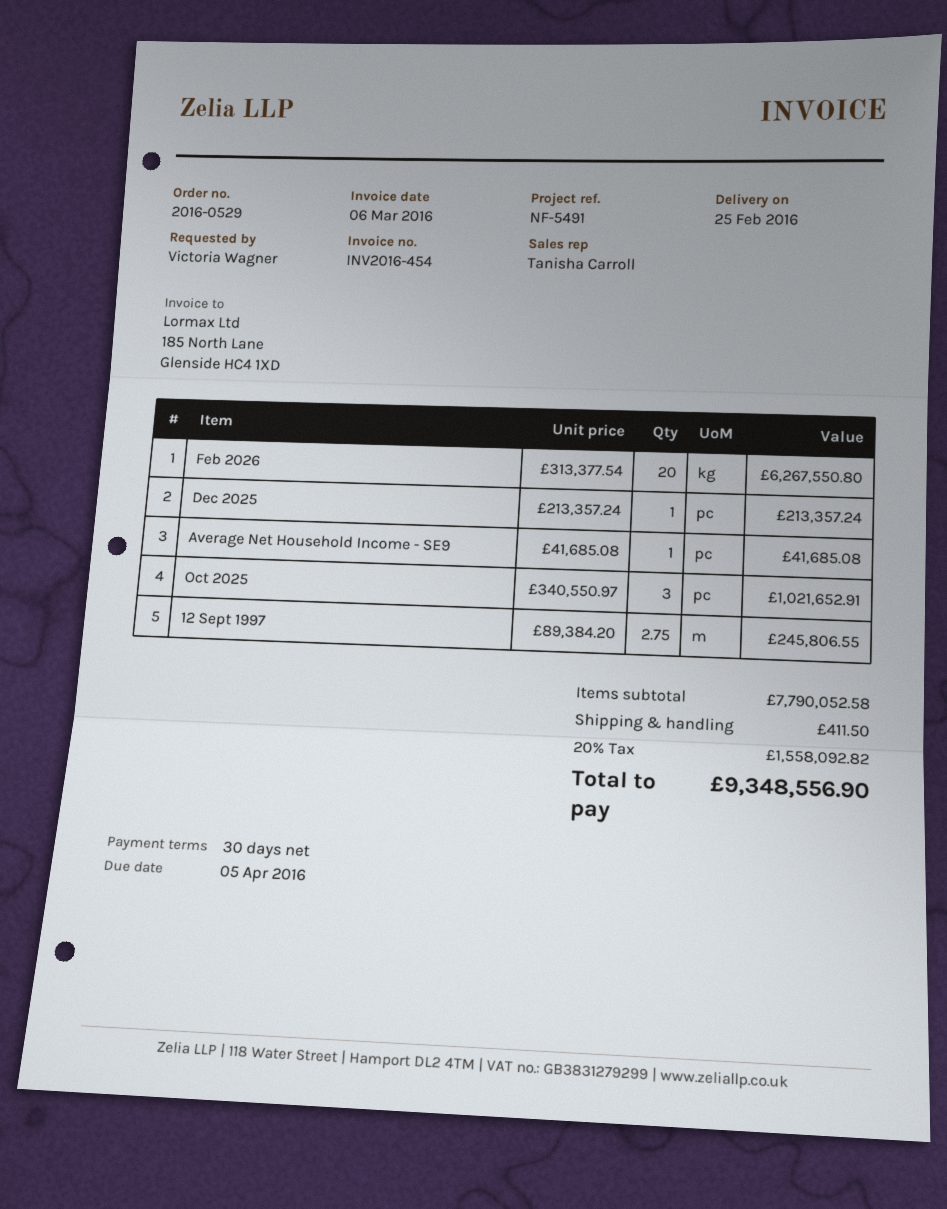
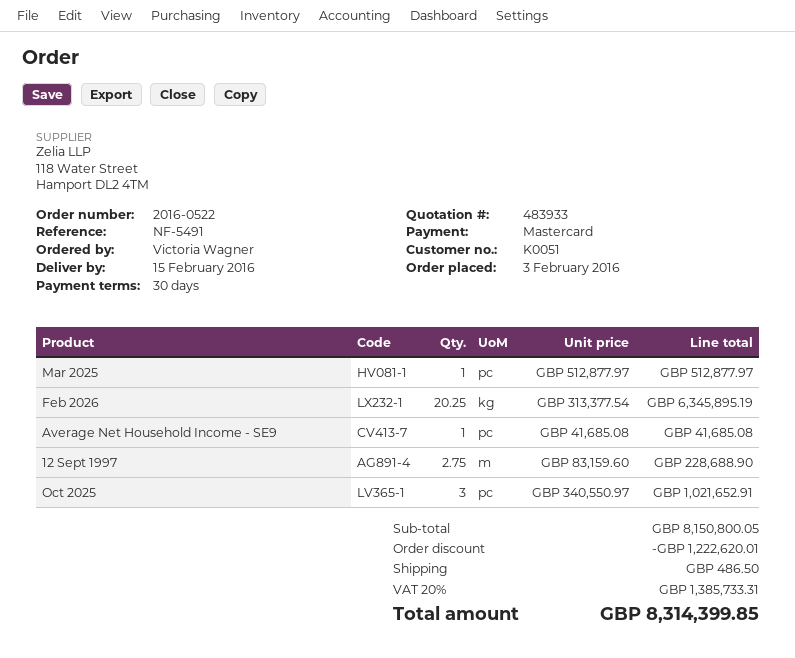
order number: 2016-0529 -> 2016-0522
delivery date: 2016-02-25 -> 2016-02-15
Feb 2026: 20 x 313377.54 = 6267550.80 -> 20.25 x 313377.54 = 6345895.19
Dec 2025: 1 x 213357.24 = 213357.24 -> none
12 Sept 1997: 2.75 x 89384.20 = 245806.55 -> 2.75 x 83159.60 = 228688.90
Mar 2025: none -> 1 x 512877.97 = 512877.97
subtotal: 7790052.58 -> 8150800.05
discount: none -> 1222620.01
shipping: 411.50 -> 486.50
tax: 20% = 1558092.82 -> 20% = 1385733.31
total: 9348556.90 -> 8314399.85

